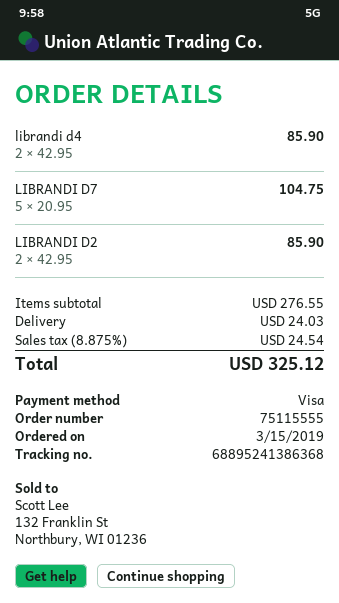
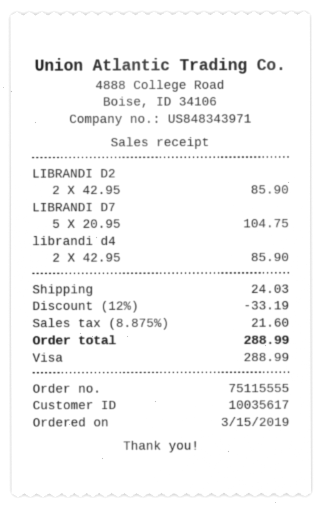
discount: none -> 12% = 33.19
tax: 8.875% = 24.54 -> 8.875% = 21.60
total: 325.12 -> 288.99

